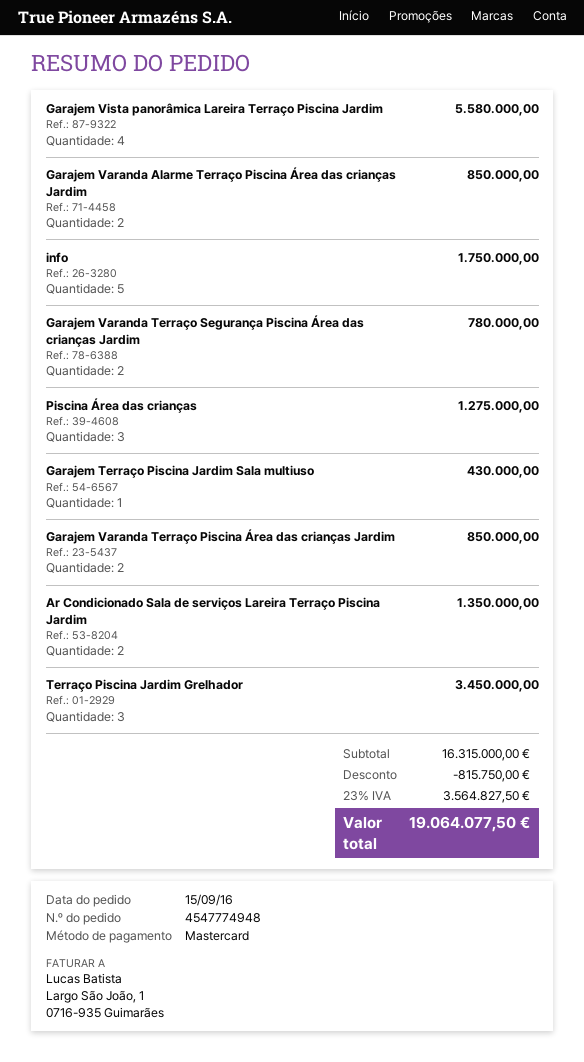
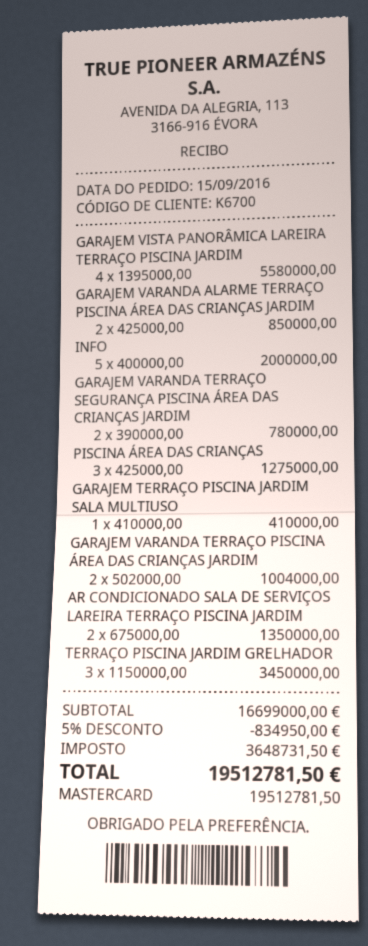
info: 5 for 1750000.00 -> 5 for 2000000.00
Garajem Terraço Piscina Jardim Sala multiuso: 1 for 430000.00 -> 1 for 410000.00
Garajem Varanda Terraço Piscina Área das crianças Jardim: 2 for 850000.00 -> 2 for 1004000.00
subtotal: 16315000.00 -> 16699000.00
discount: 815750.00 -> 834950.00
tax: 3564827.50 -> 3648731.50
total: 19064077.50 -> 19512781.50

